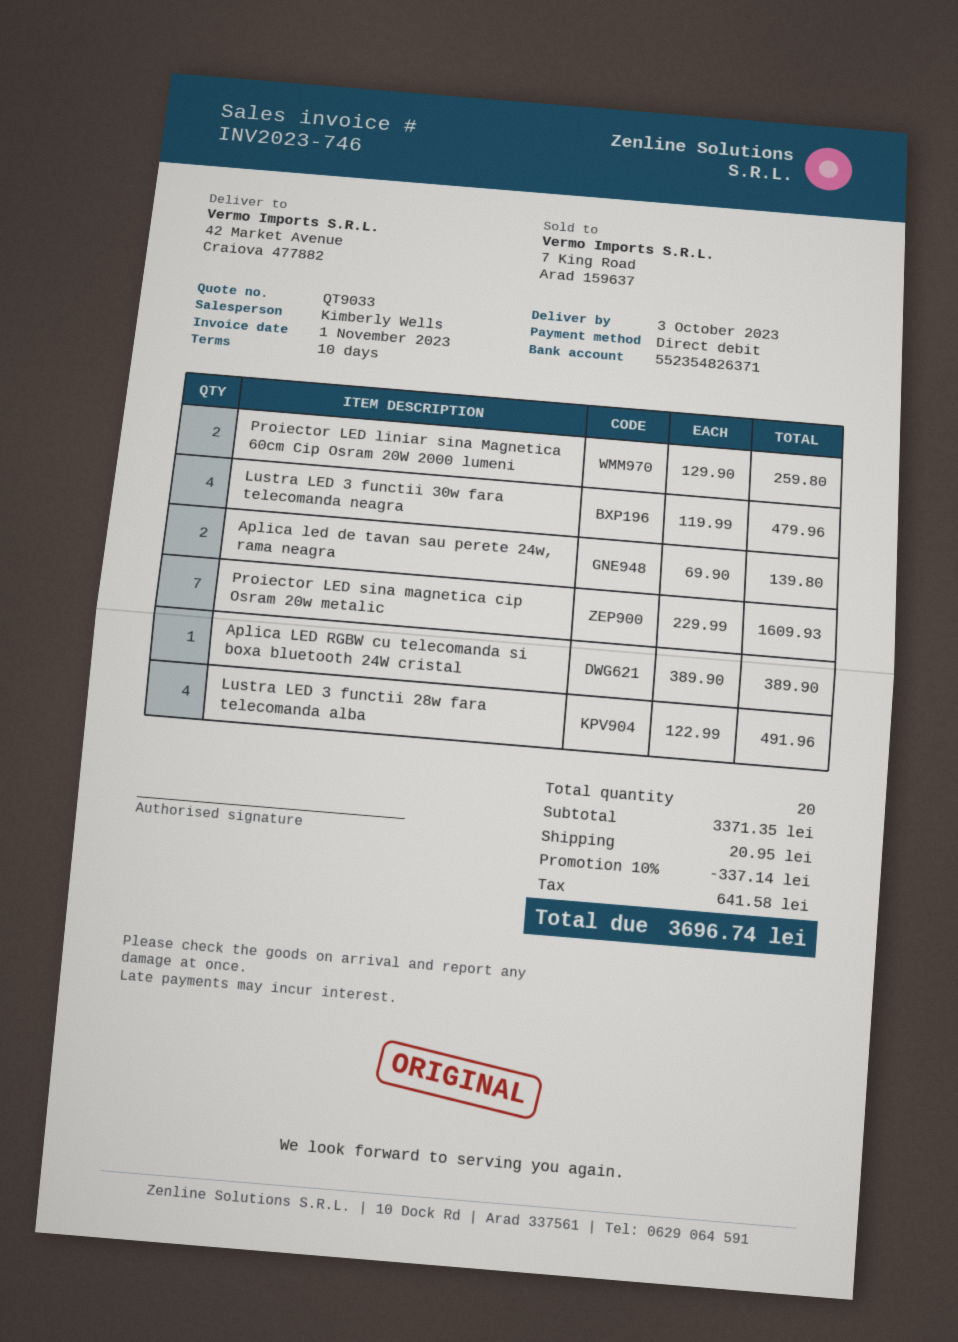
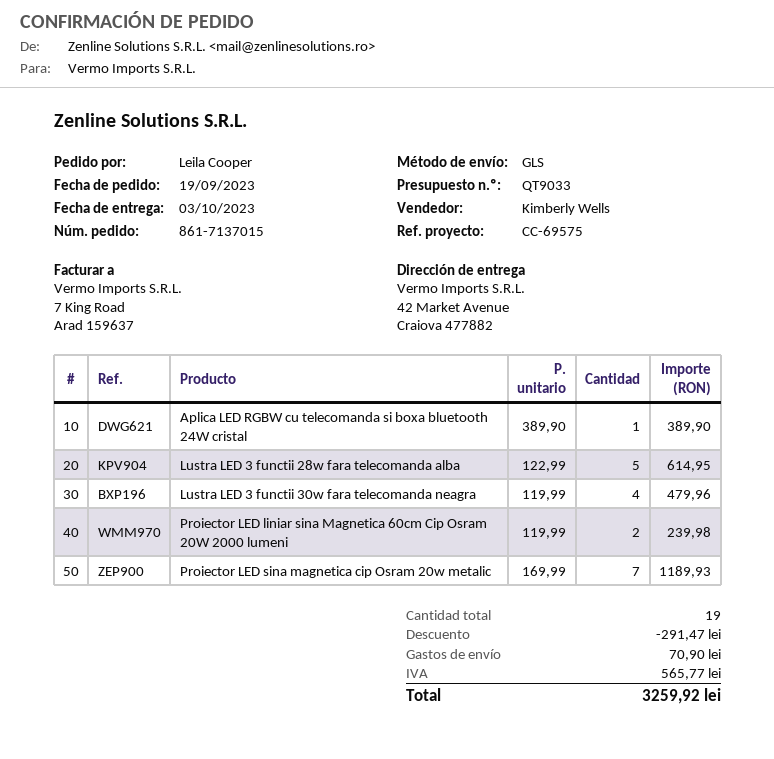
Proiector LED liniar sina Magnetica 60cm Cip Osram 20W 2000 lumeni: 2 x 129.90 = 259.80 -> 2 x 119.99 = 239.98
Aplica led de tavan sau perete 24w, rama neagra: 2 x 69.90 = 139.80 -> none
Proiector LED sina magnetica cip Osram 20w metalic: 7 x 229.99 = 1609.93 -> 7 x 169.99 = 1189.93
Lustra LED 3 functii 28w fara telecomanda alba: 4 x 122.99 = 491.96 -> 5 x 122.99 = 614.95
total quantity: 20 -> 19
discount: 337.14 -> 291.47
shipping: 20.95 -> 70.90
tax: 641.58 -> 565.77
total: 3696.74 -> 3259.92

